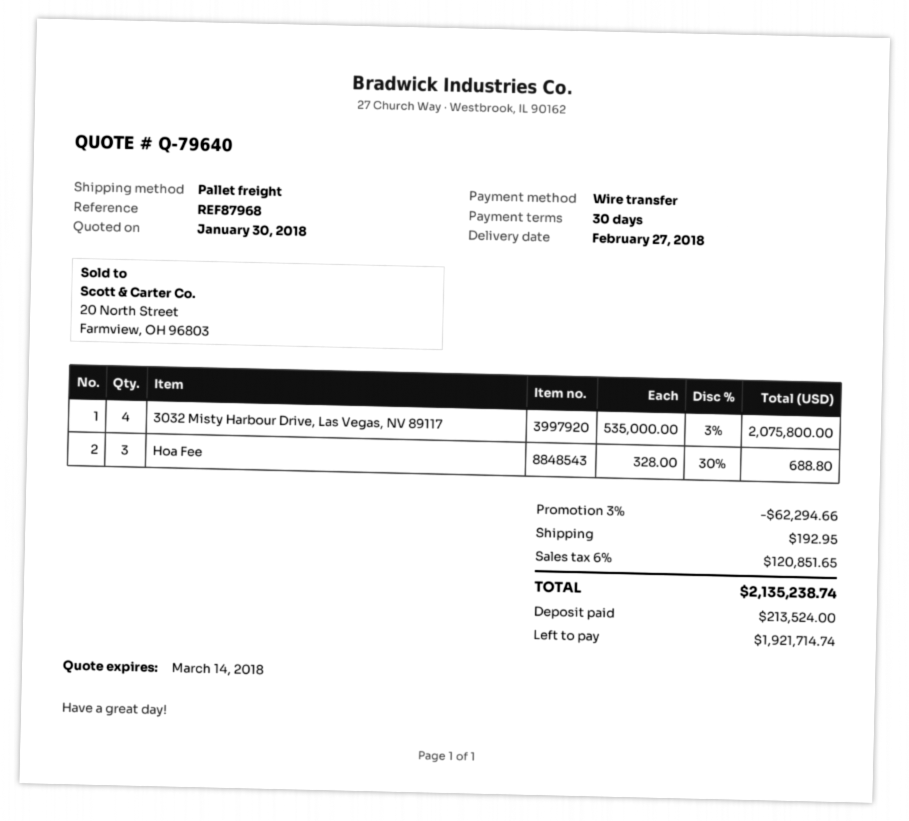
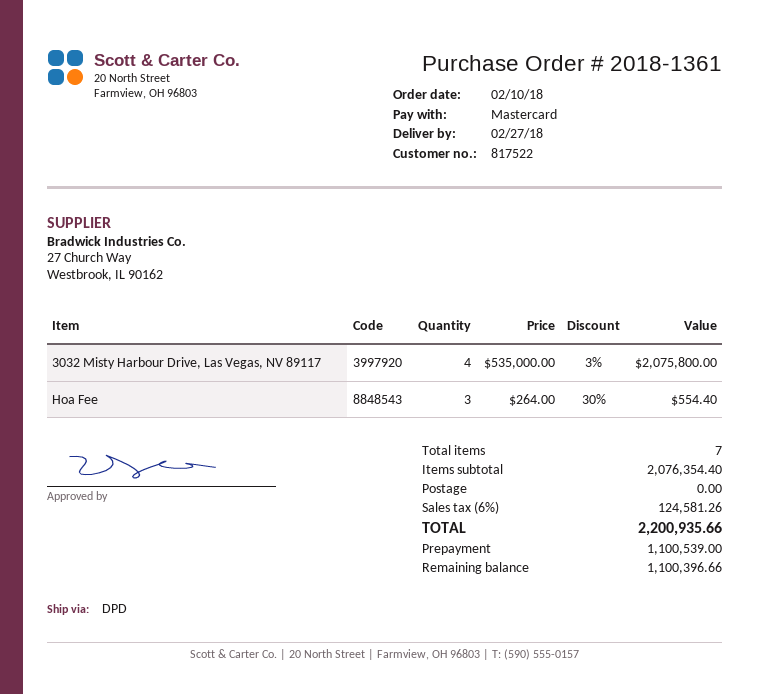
payment method: bank transfer -> Mastercard
shipping method: pallet freight -> DPD
Hoa Fee: 3 x 328.00 - 30% = 688.80 -> 3 x 264.00 - 30% = 554.40
discount: 3% = 62294.66 -> none
shipping: 192.95 -> 0.00
tax: 6% = 120851.65 -> 6% = 124581.26
total: 2135238.74 -> 2200935.66
deposit: 213524.00 -> 1100539.00
balance: 1921714.74 -> 1100396.66

